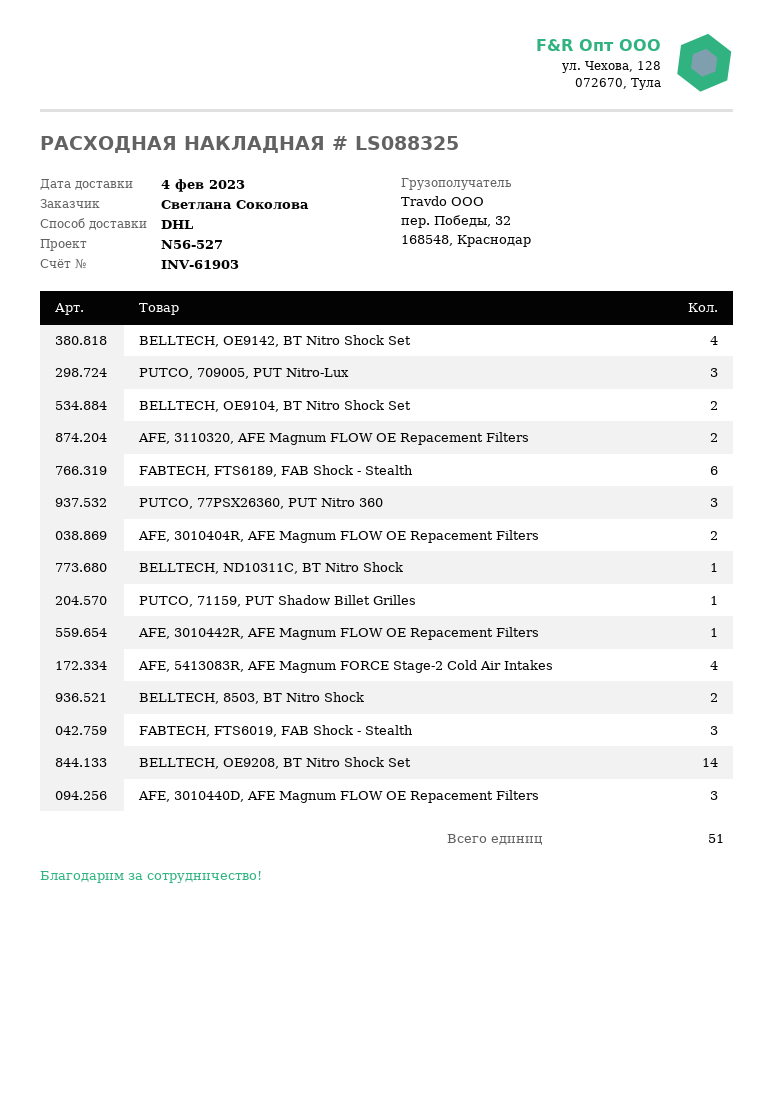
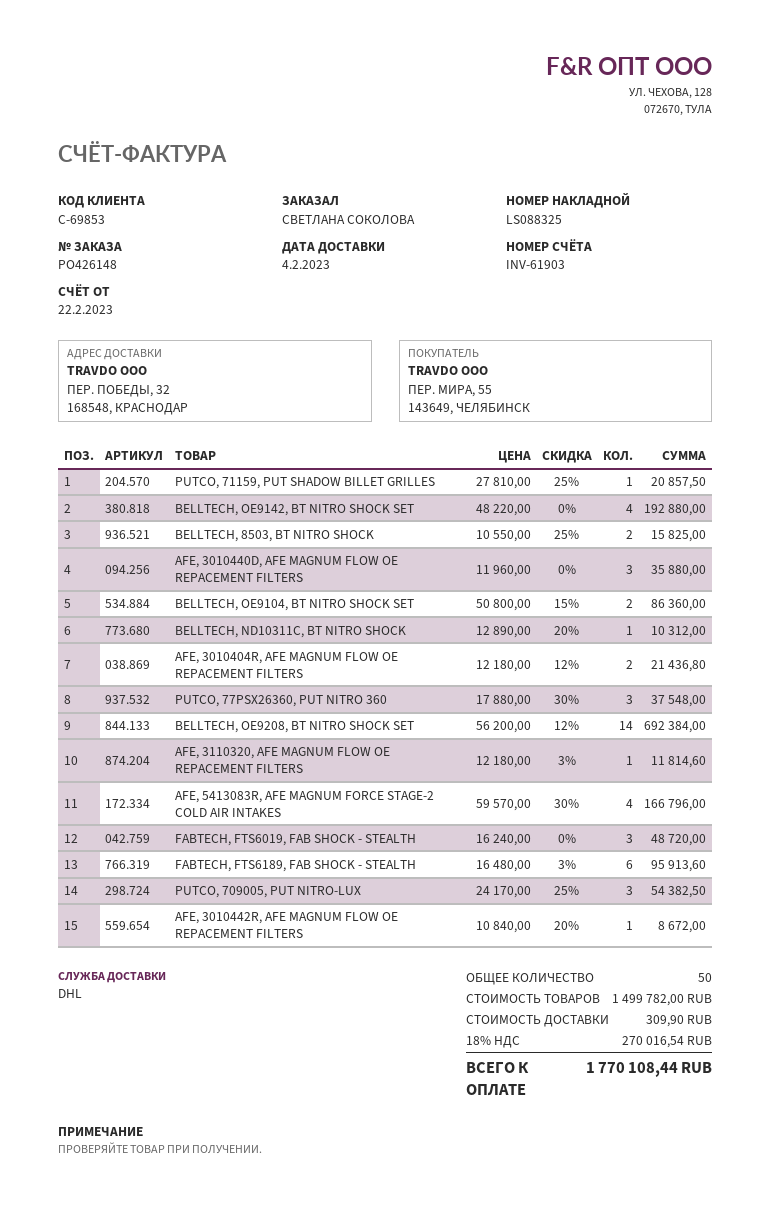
AFE, 3110320, AFE Magnum FLOW OE Repacement Filters: 2 -> 1
total quantity: 51 -> 50

